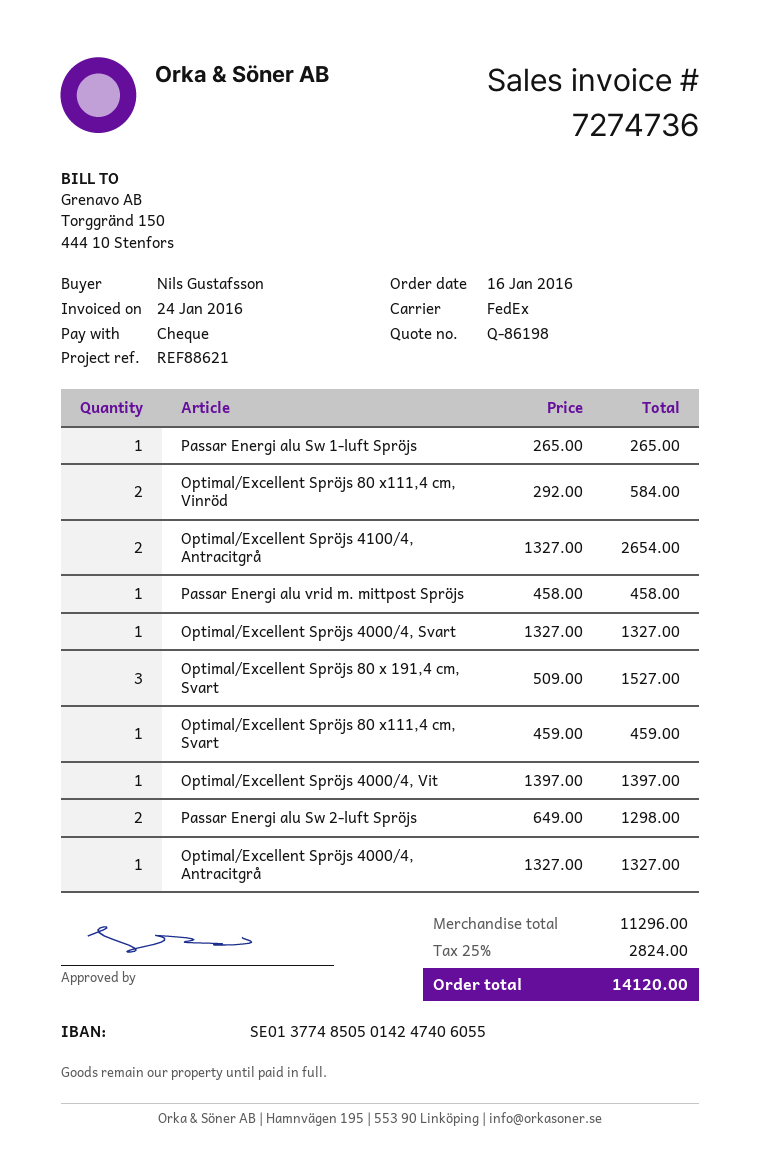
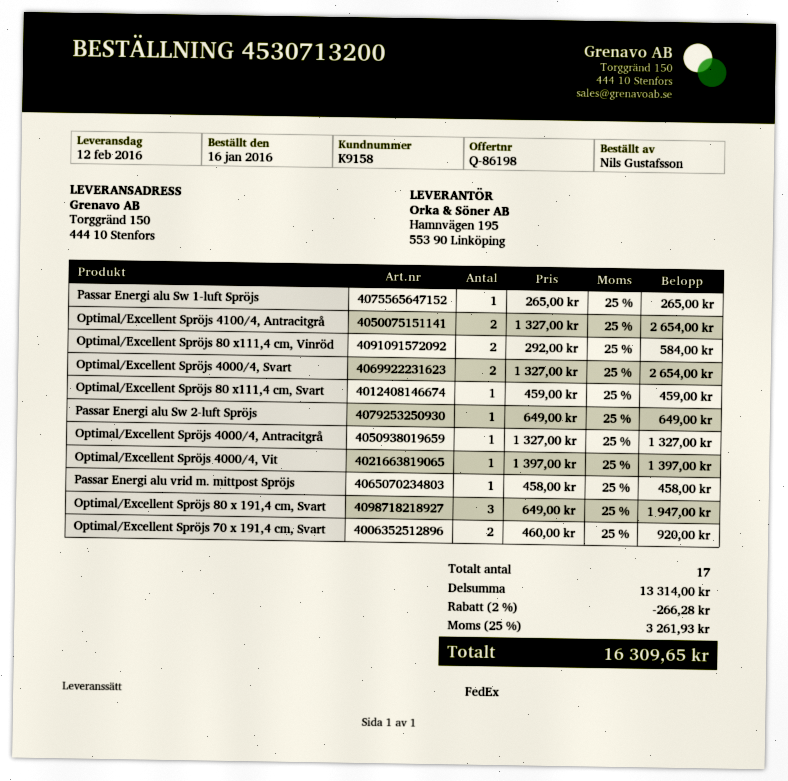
Optimal/Excellent Spröjs 4000/4, Svart: 1 x 1327.00 = 1327.00 -> 2 x 1327.00 = 2654.00
Optimal/Excellent Spröjs 80 x 191,4 cm, Svart: 3 x 509.00 = 1527.00 -> 3 x 649.00 = 1947.00
Passar Energi alu Sw 2-luft Spröjs: 2 x 649.00 = 1298.00 -> 1 x 649.00 = 649.00
Optimal/Excellent Spröjs 70 x 191,4 cm, Svart: none -> 2 x 460.00 = 920.00
subtotal: 11296.00 -> 13314.00
discount: none -> 2% = 266.28
tax: 25% = 2824.00 -> 25% = 3261.93
total: 14120.00 -> 16309.65

